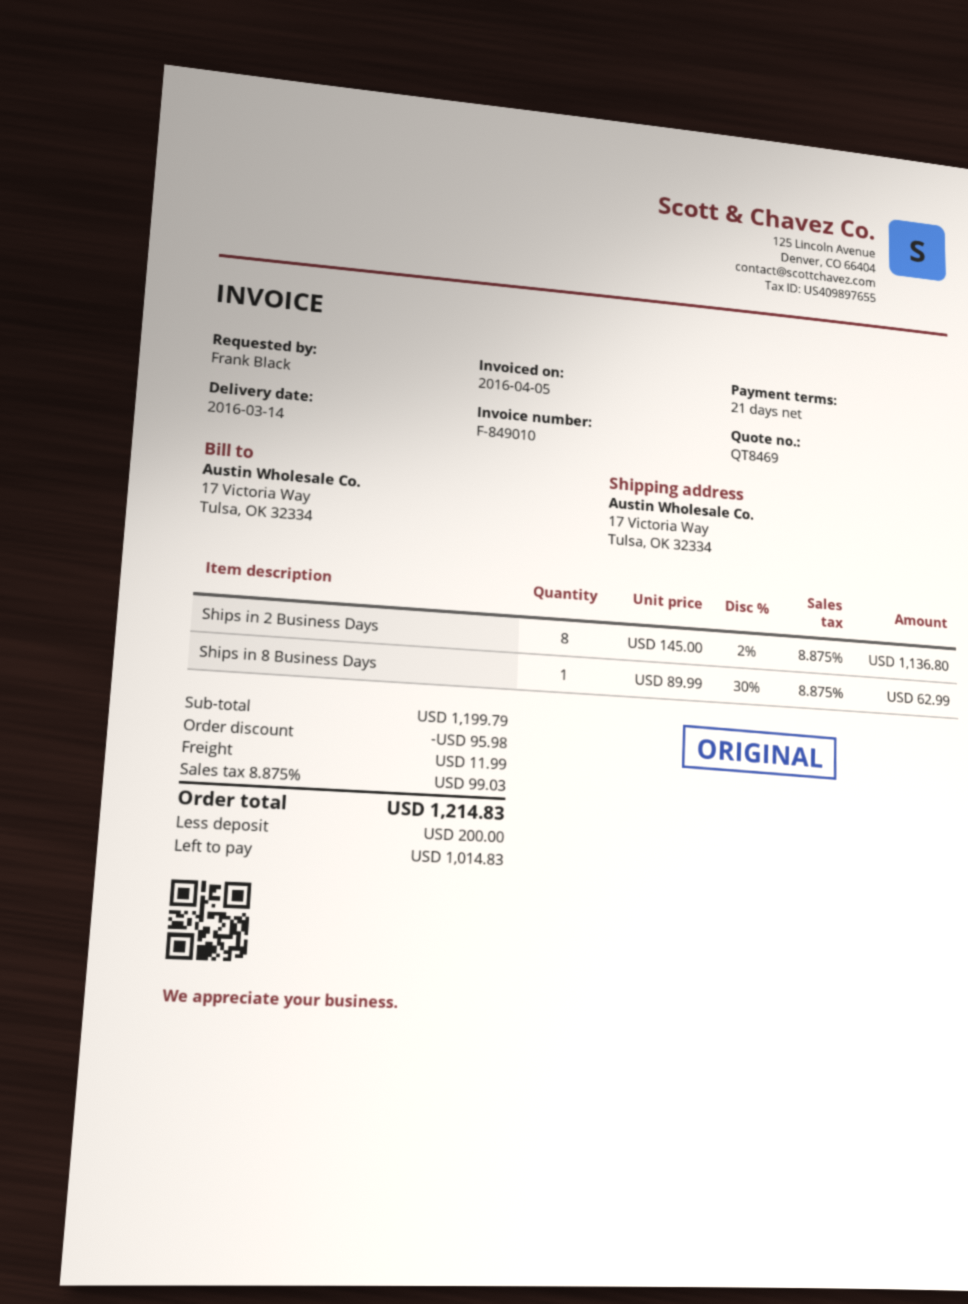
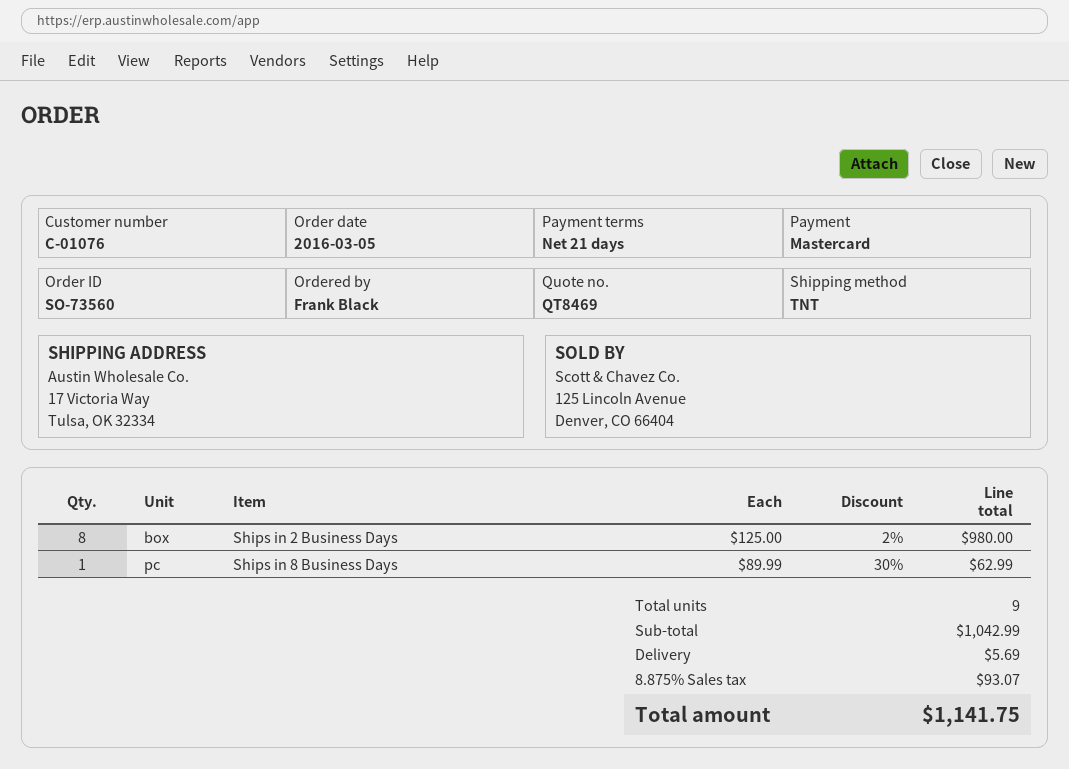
Ships in 2 Business Days: 8 x 145.00 - 2% = 1136.80 -> 8 x 125.00 - 2% = 980.00
subtotal: 1199.79 -> 1042.99
discount: 95.98 -> none
shipping: 11.99 -> 5.69
tax: 8.875% = 99.03 -> 8.875% = 93.07
total: 1214.83 -> 1141.75

